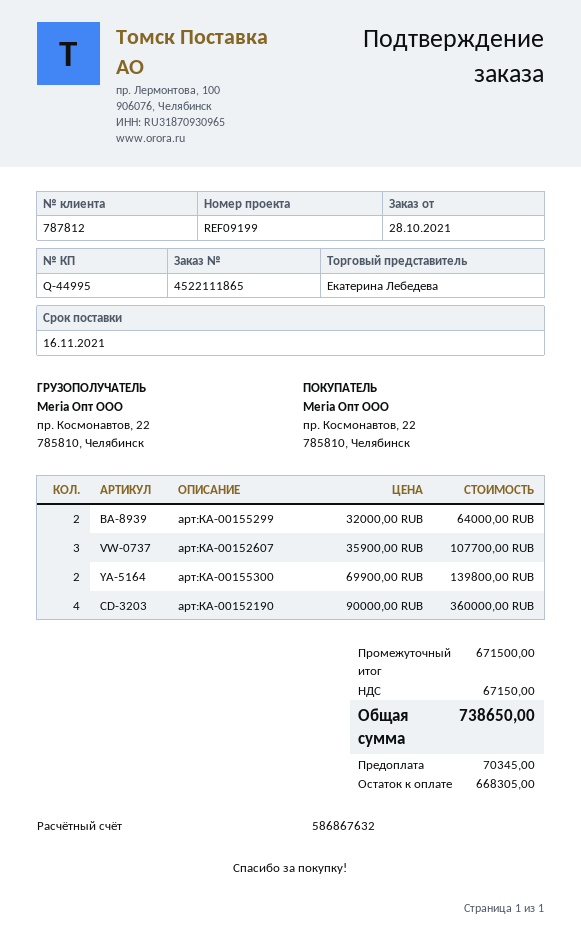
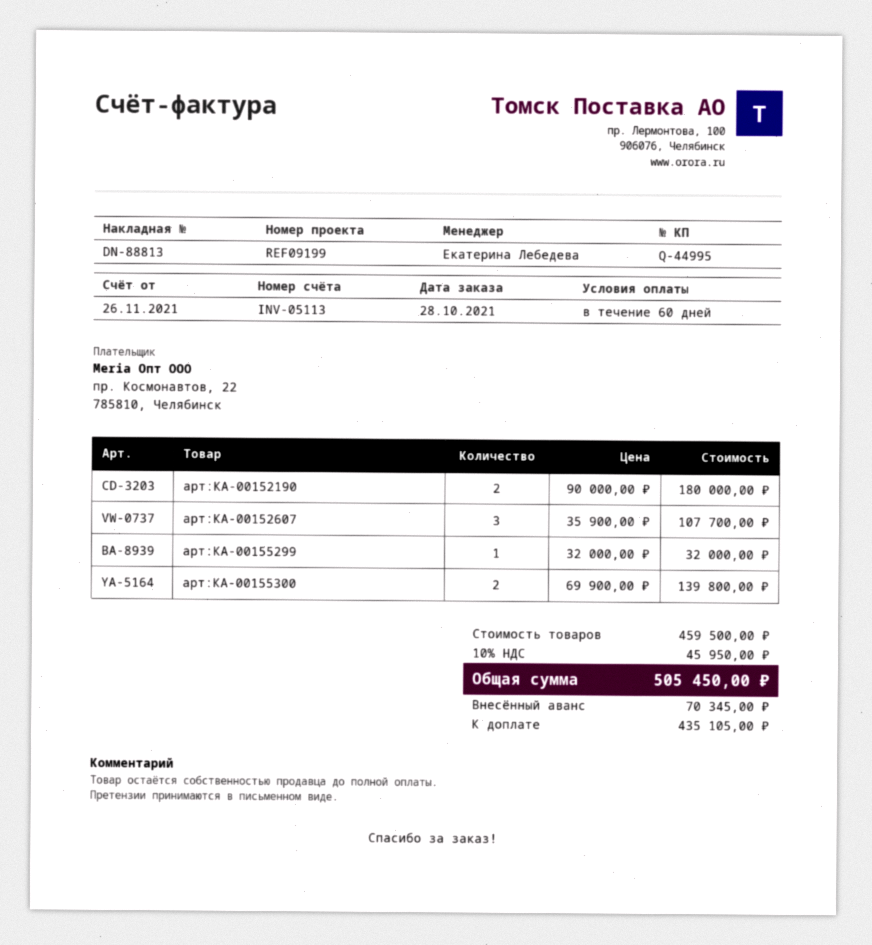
арт:КА-00155299: 2 x 32000.00 = 64000.00 -> 1 x 32000.00 = 32000.00
арт:КА-00152190: 4 x 90000.00 = 360000.00 -> 2 x 90000.00 = 180000.00
subtotal: 671500.00 -> 459500.00
tax: 67150.00 -> 45950.00
total: 738650.00 -> 505450.00
balance: 668305.00 -> 435105.00

